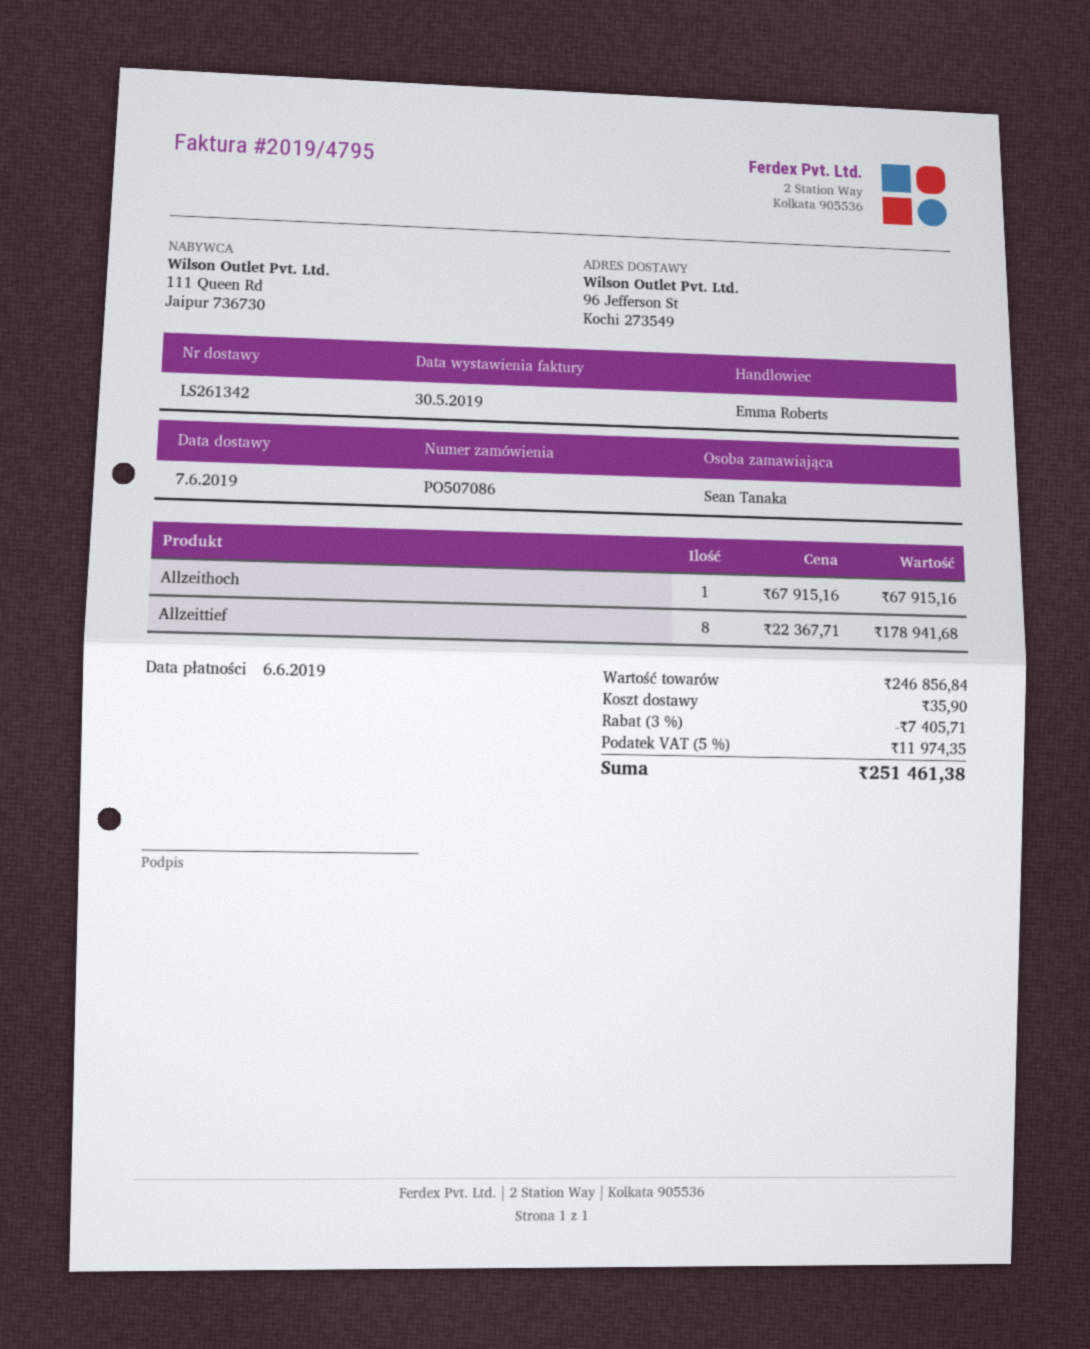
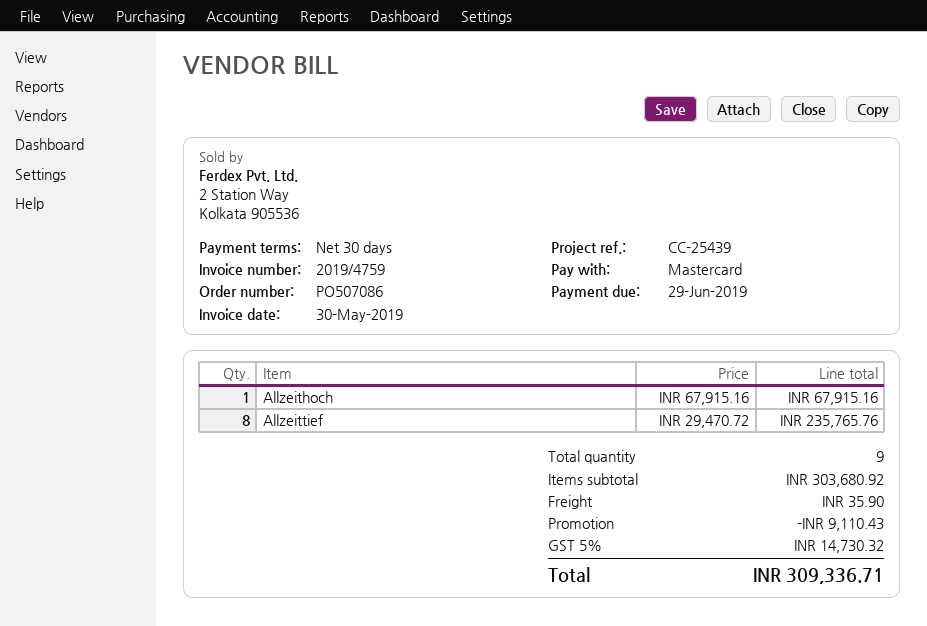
invoice number: 2019/4795 -> 2019/4759
due date: 2019-06-06 -> 2019-06-29
Allzeittief: 8 x 22367.71 = 178941.68 -> 8 x 29470.72 = 235765.76
subtotal: 246856.84 -> 303680.92
discount: 7405.71 -> 9110.43
tax: 5% = 11974.35 -> 5% = 14730.32
total: 251461.38 -> 309336.71

